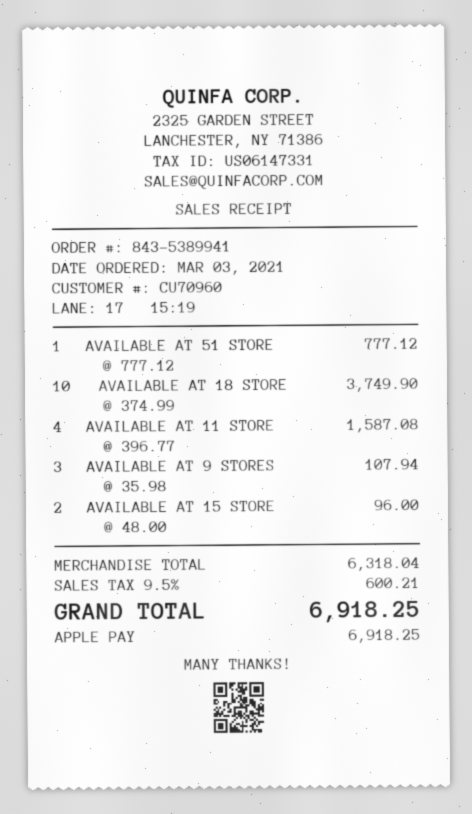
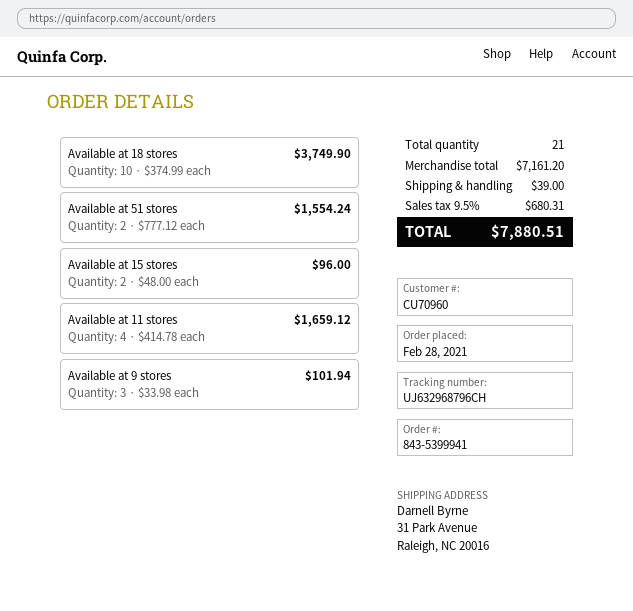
order number: 843-5389941 -> 843-5399941
order date: 2021-03-03 -> 2021-02-28
AVAILABLE AT 51 STORE: 1 x 777.12 = 777.12 -> 2 x 777.12 = 1554.24
AVAILABLE AT 11 STORE: 4 x 396.77 = 1587.08 -> 4 x 414.78 = 1659.12
AVAILABLE AT 9 STORES: 3 x 35.98 = 107.94 -> 3 x 33.98 = 101.94
subtotal: 6318.04 -> 7161.20
shipping: none -> 39.00
tax: 9.5% = 600.21 -> 9.5% = 680.31
total: 6918.25 -> 7880.51

